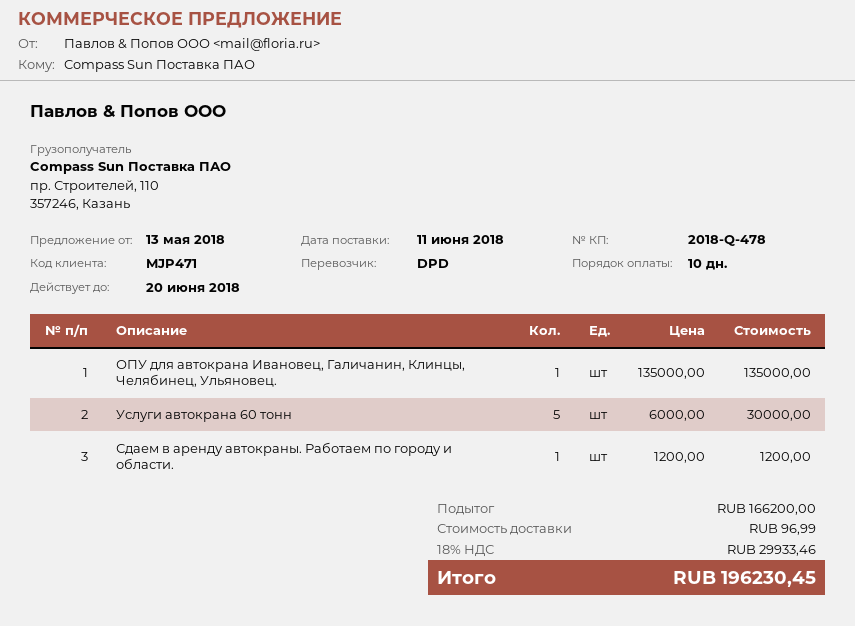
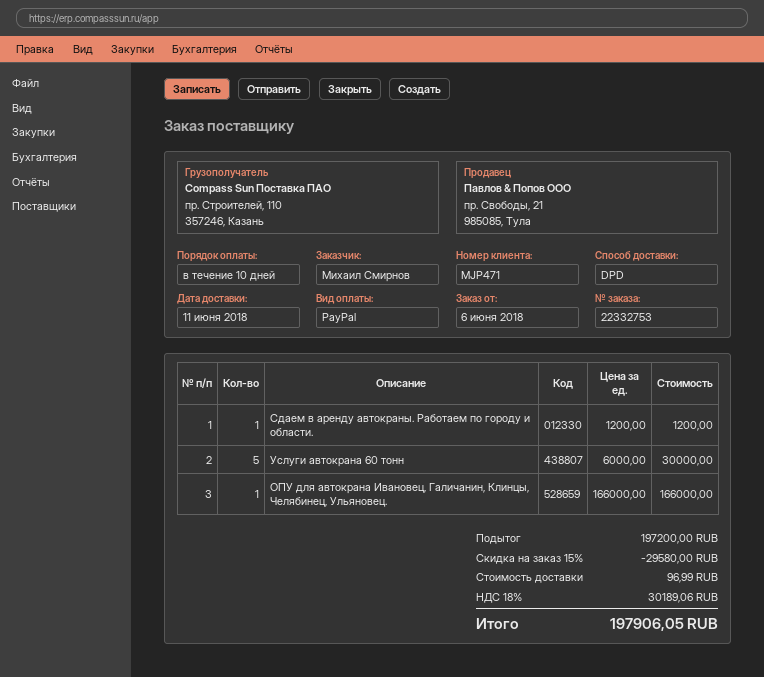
ОПУ для автокрана Ивановец, Галичанин, Клинцы, Челябинец, Ульяновец.: 1 x 135000.00 = 135000.00 -> 1 x 166000.00 = 166000.00
subtotal: 166200.00 -> 197200.00
discount: none -> 15% = 29580.00
tax: 18% = 29933.46 -> 18% = 30189.06
total: 196230.45 -> 197906.05

